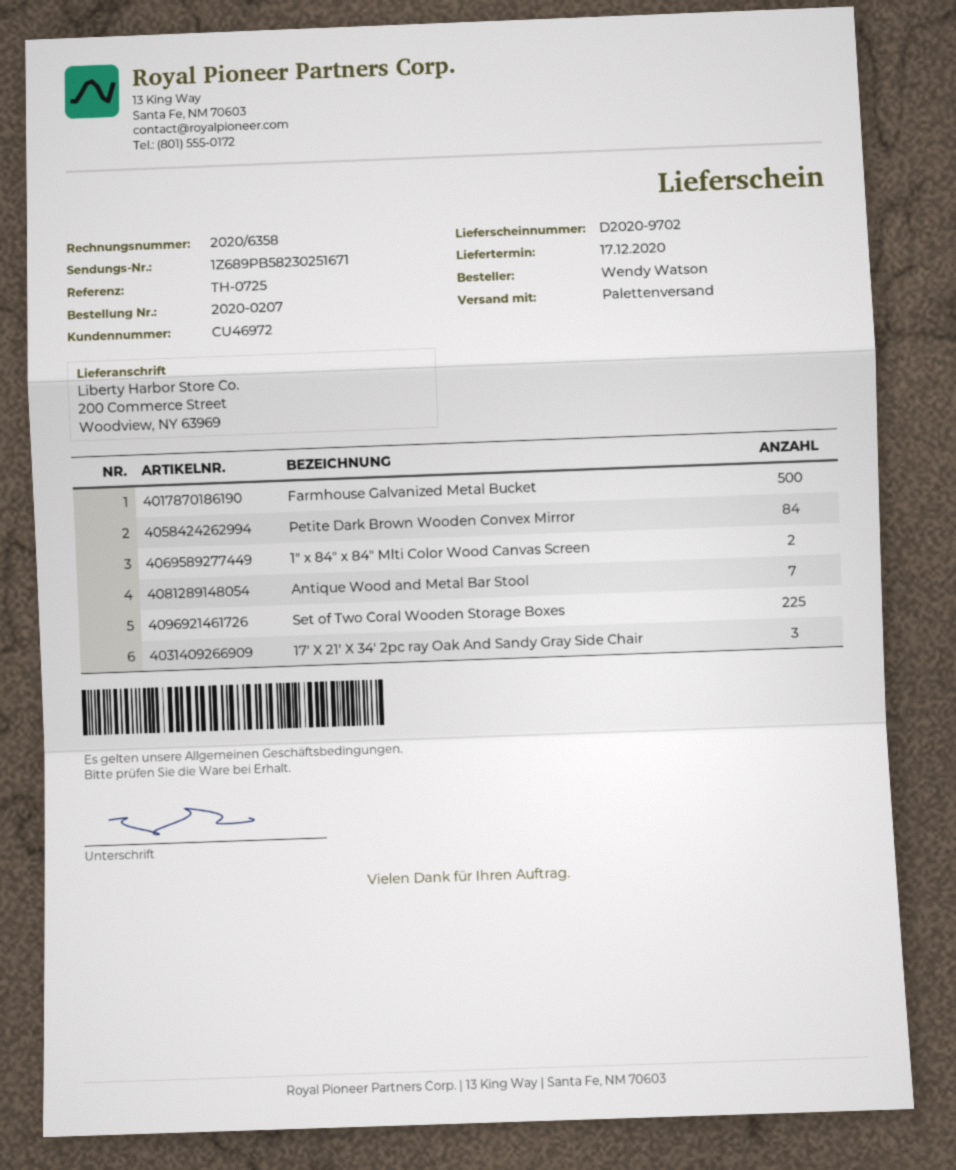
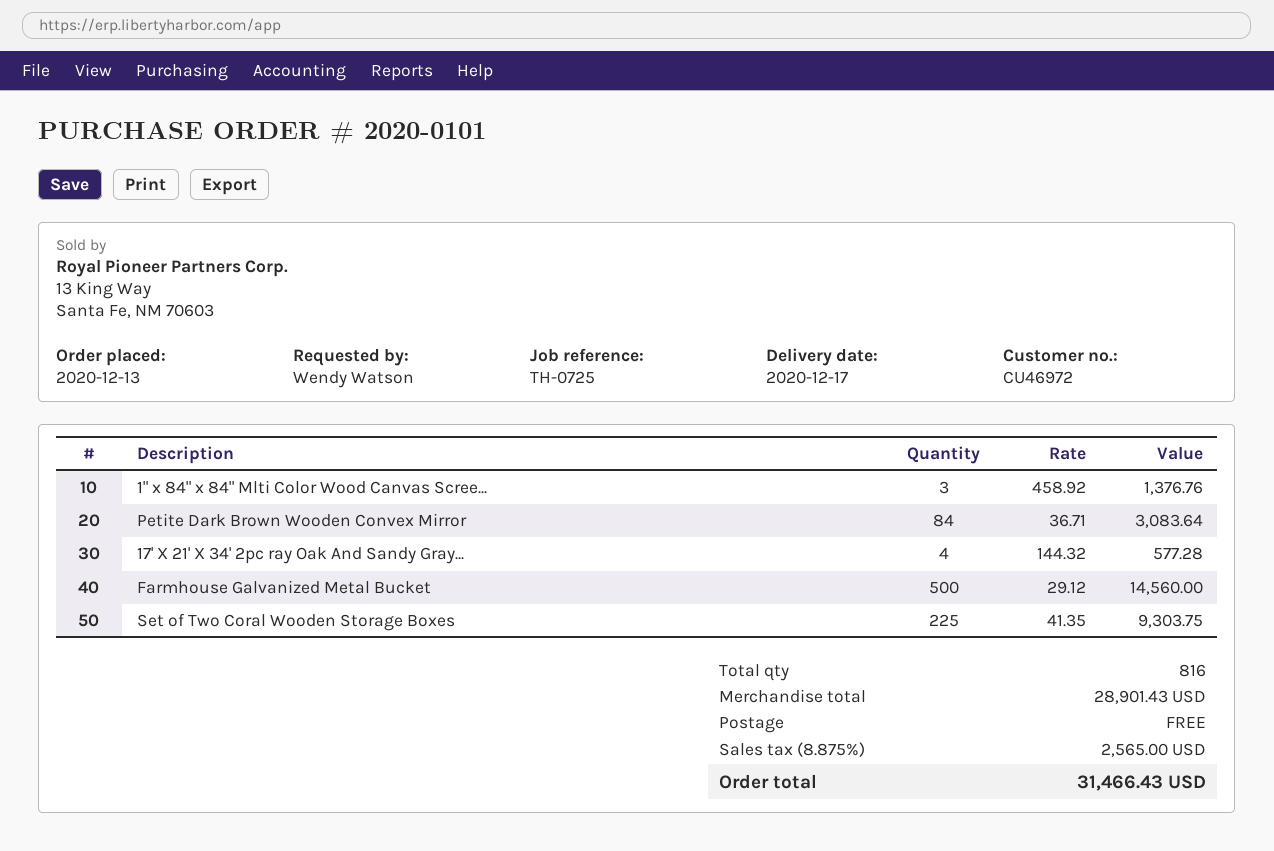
order number: 2020-0207 -> 2020-0101
1" x 84" x 84" Mlti Color Wood Canvas Screen: 2 -> 3
Antique Wood and Metal Bar Stool: 7 -> none
17' X 21' X 34' 2pc ray Oak And Sandy Gray Side Chair: 3 -> 4

